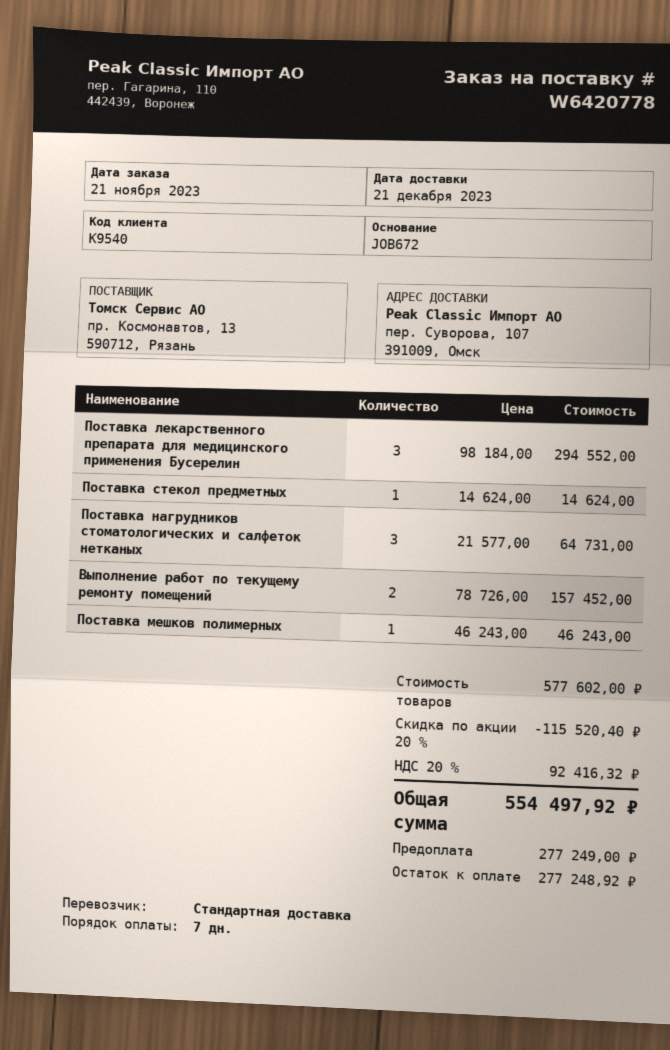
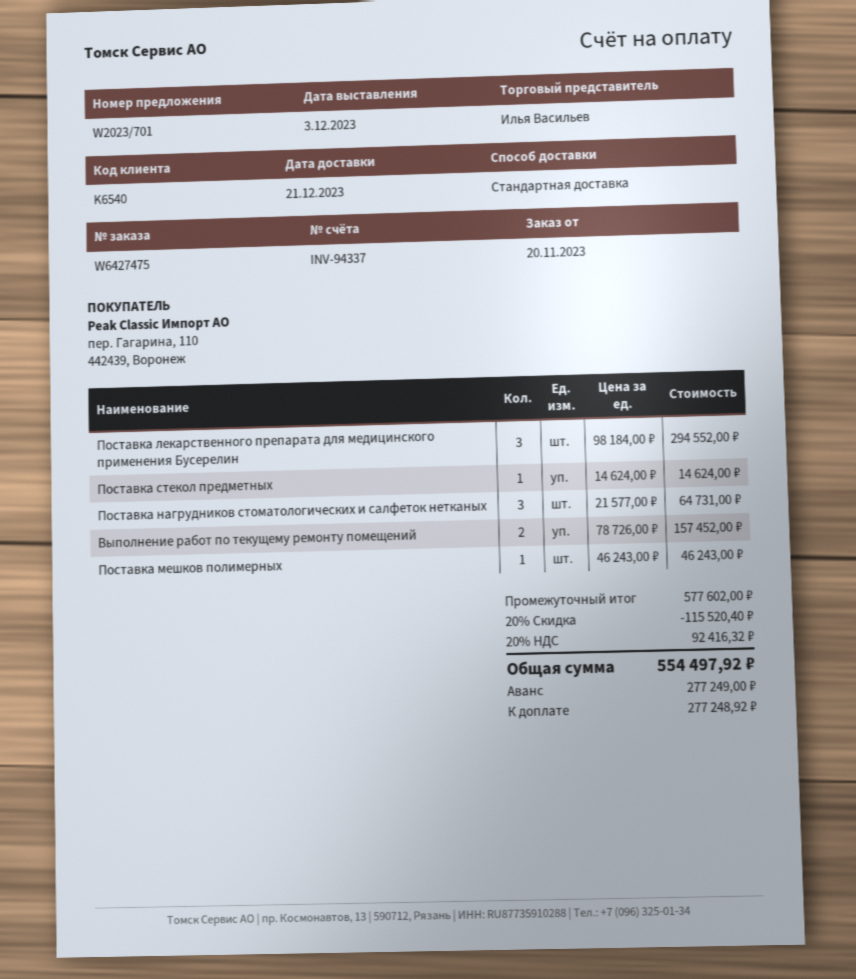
order number: W6420778 -> W6427475
order date: 2023-11-21 -> 2023-11-20
customer number: K9540 -> K6540

